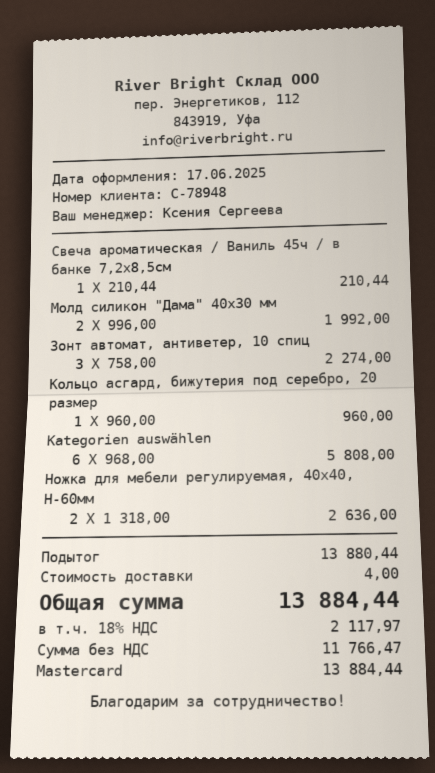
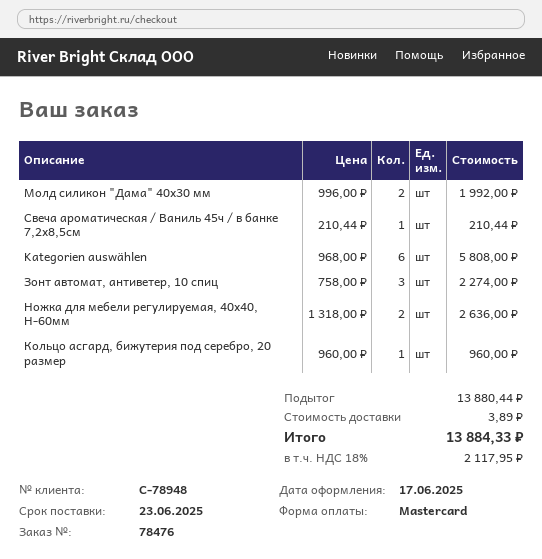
shipping: 4.00 -> 3.89
tax: 18% = 2117.97 -> 18% = 2117.95
total: 13884.44 -> 13884.33

